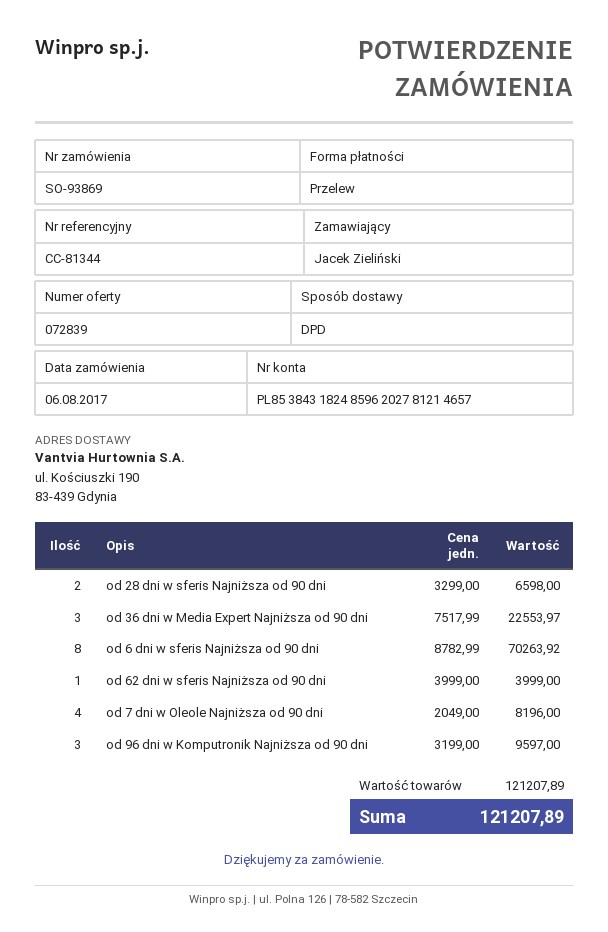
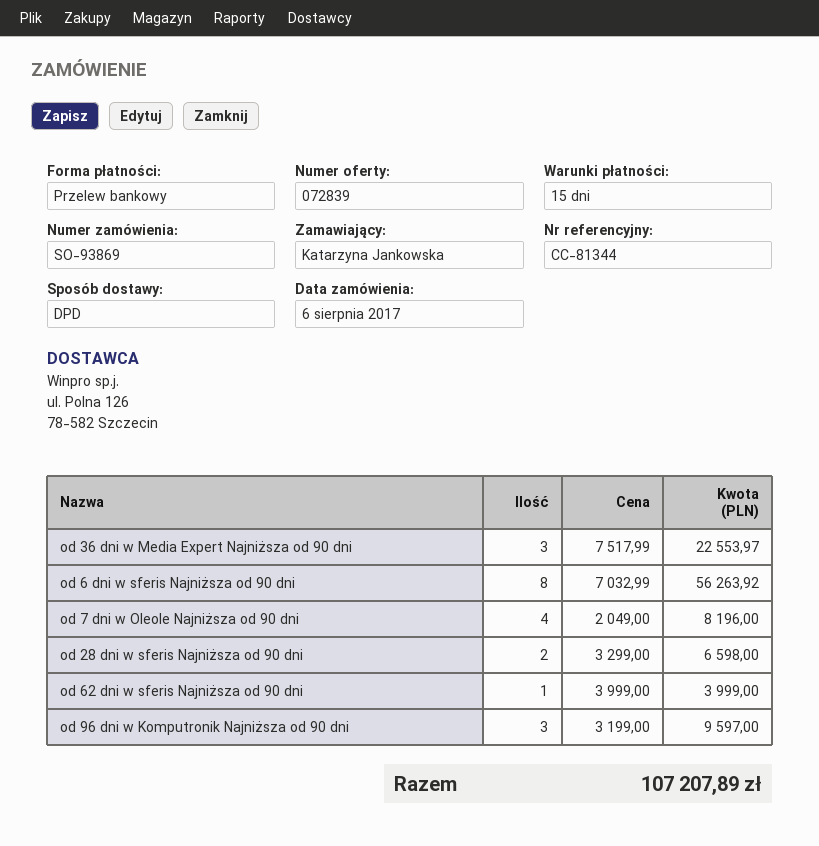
ordered by: Jacek Zieliński -> Katarzyna Jankowska
od 6 dni w sferis Najniższa od 90 dni: 8 x 8782.99 = 70263.92 -> 8 x 7032.99 = 56263.92
total: 121207.89 -> 107207.89

